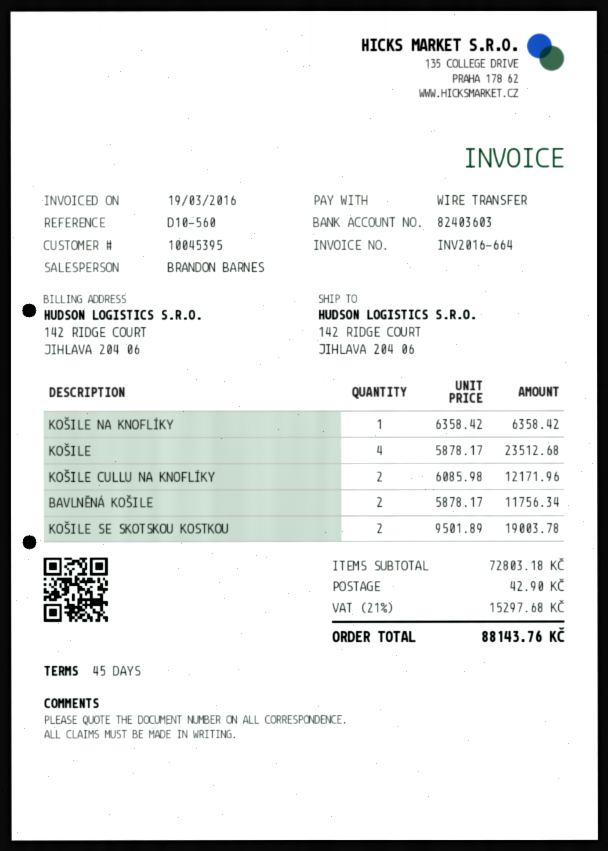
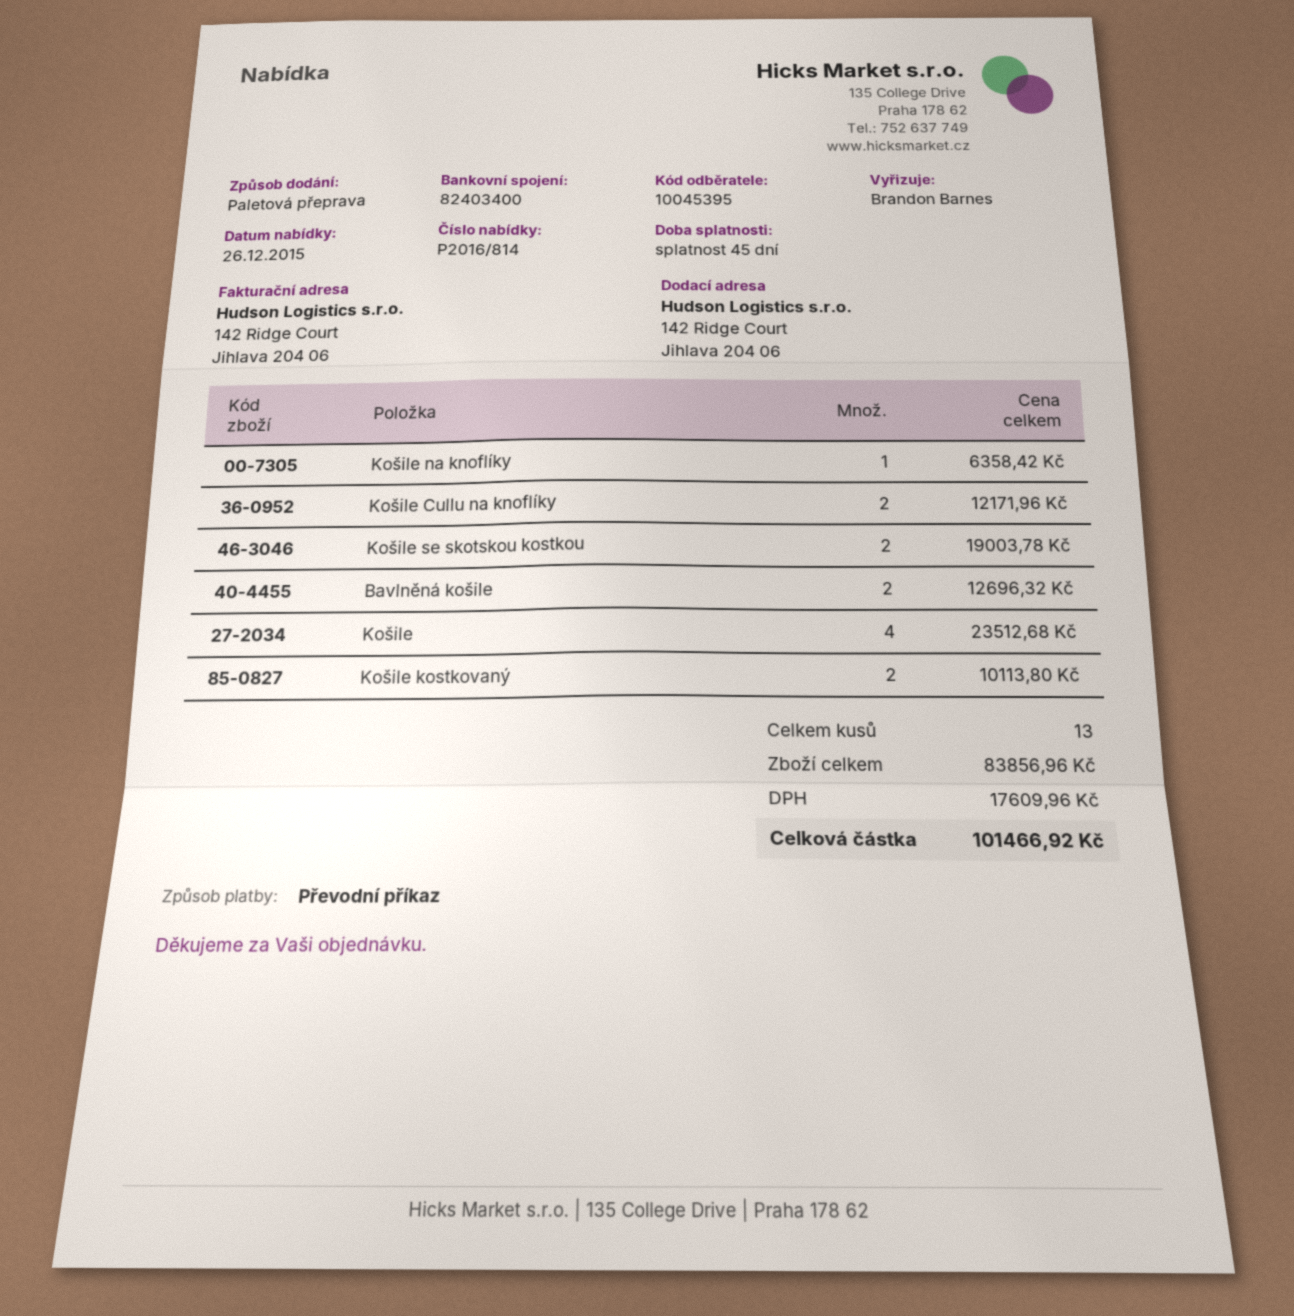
bank account: 82403603 -> 82403400
BAVLNĚNÁ KOŠILE: 2 for 11756.34 -> 2 for 12696.32
Košile kostkovaný: none -> 2 for 10113.80
subtotal: 72803.18 -> 83856.96
shipping: 42.90 -> none
tax: 15297.68 -> 17609.96
total: 88143.76 -> 101466.92

